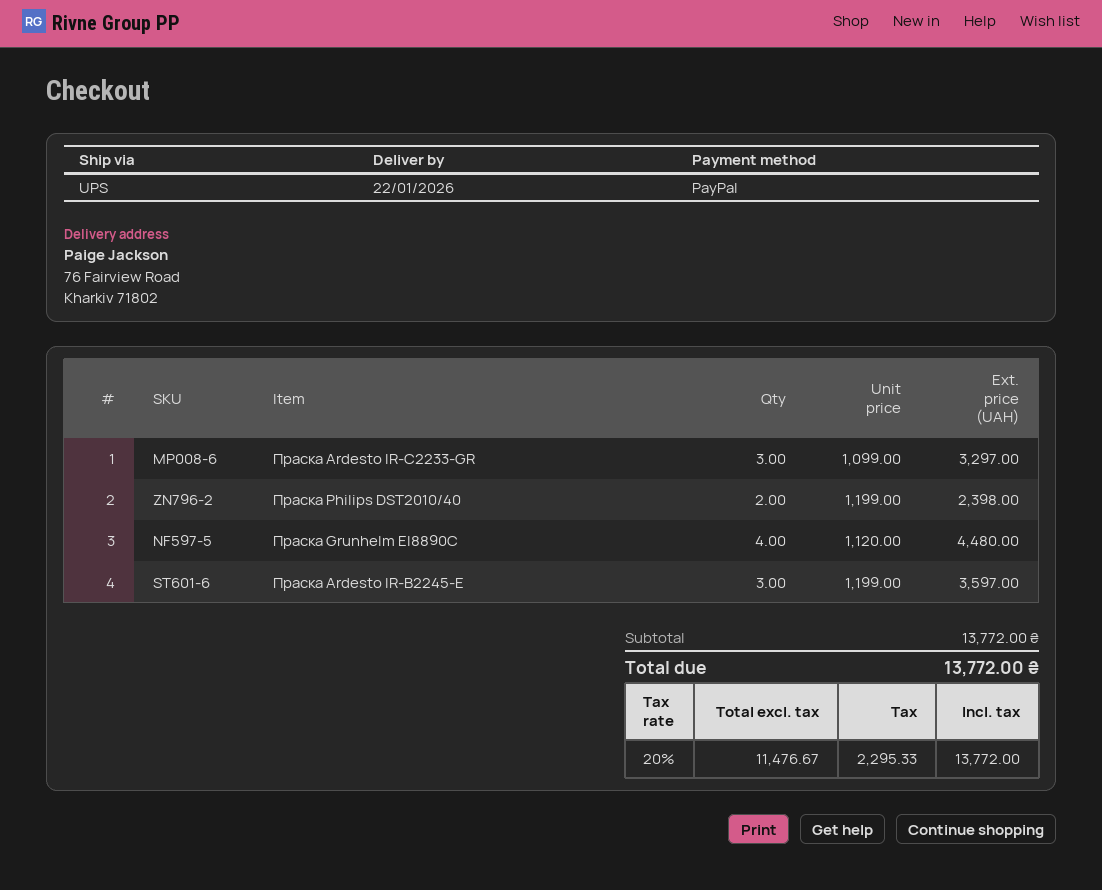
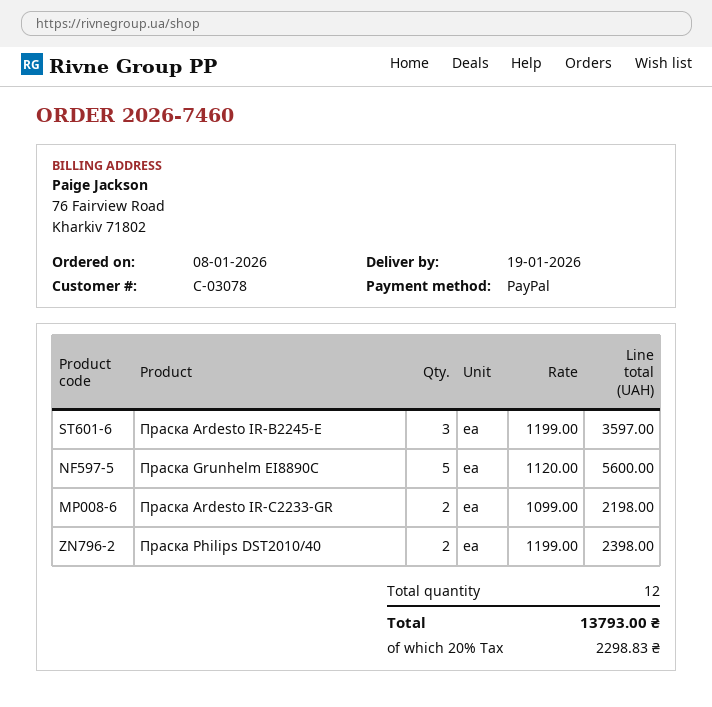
delivery date: 2026-01-22 -> 2026-01-19
Праска Ardesto IR-C2233-GR: 3 x 1099.00 = 3297.00 -> 2 x 1099.00 = 2198.00
Праска Grunhelm EI8890C: 4 x 1120.00 = 4480.00 -> 5 x 1120.00 = 5600.00
tax: 20% = 2295.33 -> 20% = 2298.83
total: 13772.00 -> 13793.00

